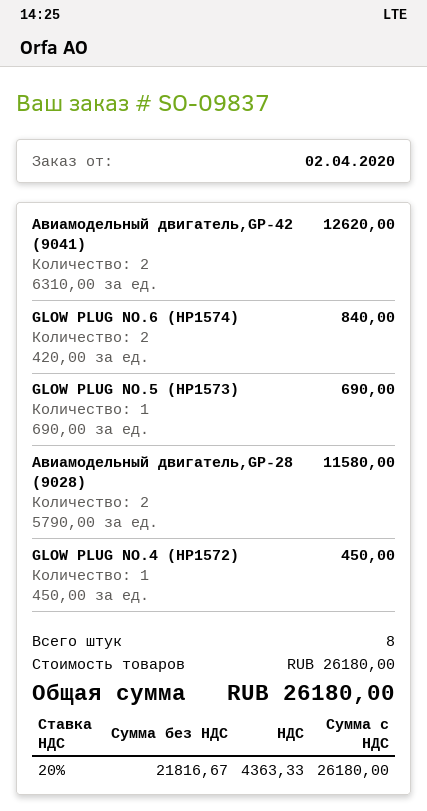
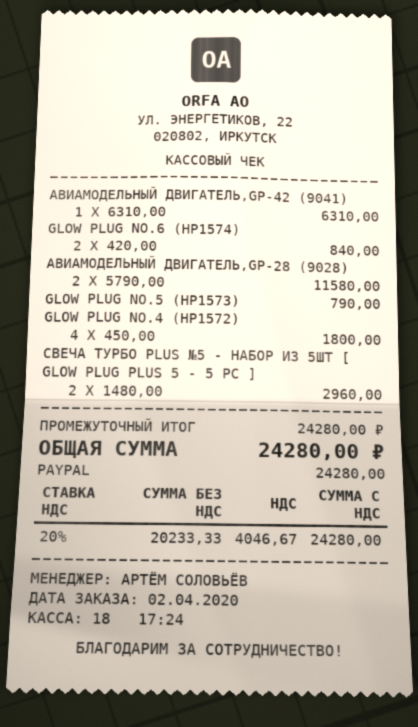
Авиамодельный двигатель,GP-42 (9041): 2 x 6310.00 = 12620.00 -> 1 x 6310.00 = 6310.00
GLOW PLUG NO.5 (HP1573): 1 x 690.00 = 690.00 -> 1 x 790.00 = 790.00
GLOW PLUG NO.4 (HP1572): 1 x 450.00 = 450.00 -> 4 x 450.00 = 1800.00
СВЕЧА ТУРБО PLUS №5 - НАБОР ИЗ 5ШТ [ GLOW PLUG PLUS 5 - 5 PC ]: none -> 2 x 1480.00 = 2960.00
subtotal: 26180.00 -> 24280.00
net: 21816.67 -> 20233.33
tax: 20% = 4363.33 -> 20% = 4046.67
total: 26180.00 -> 24280.00

